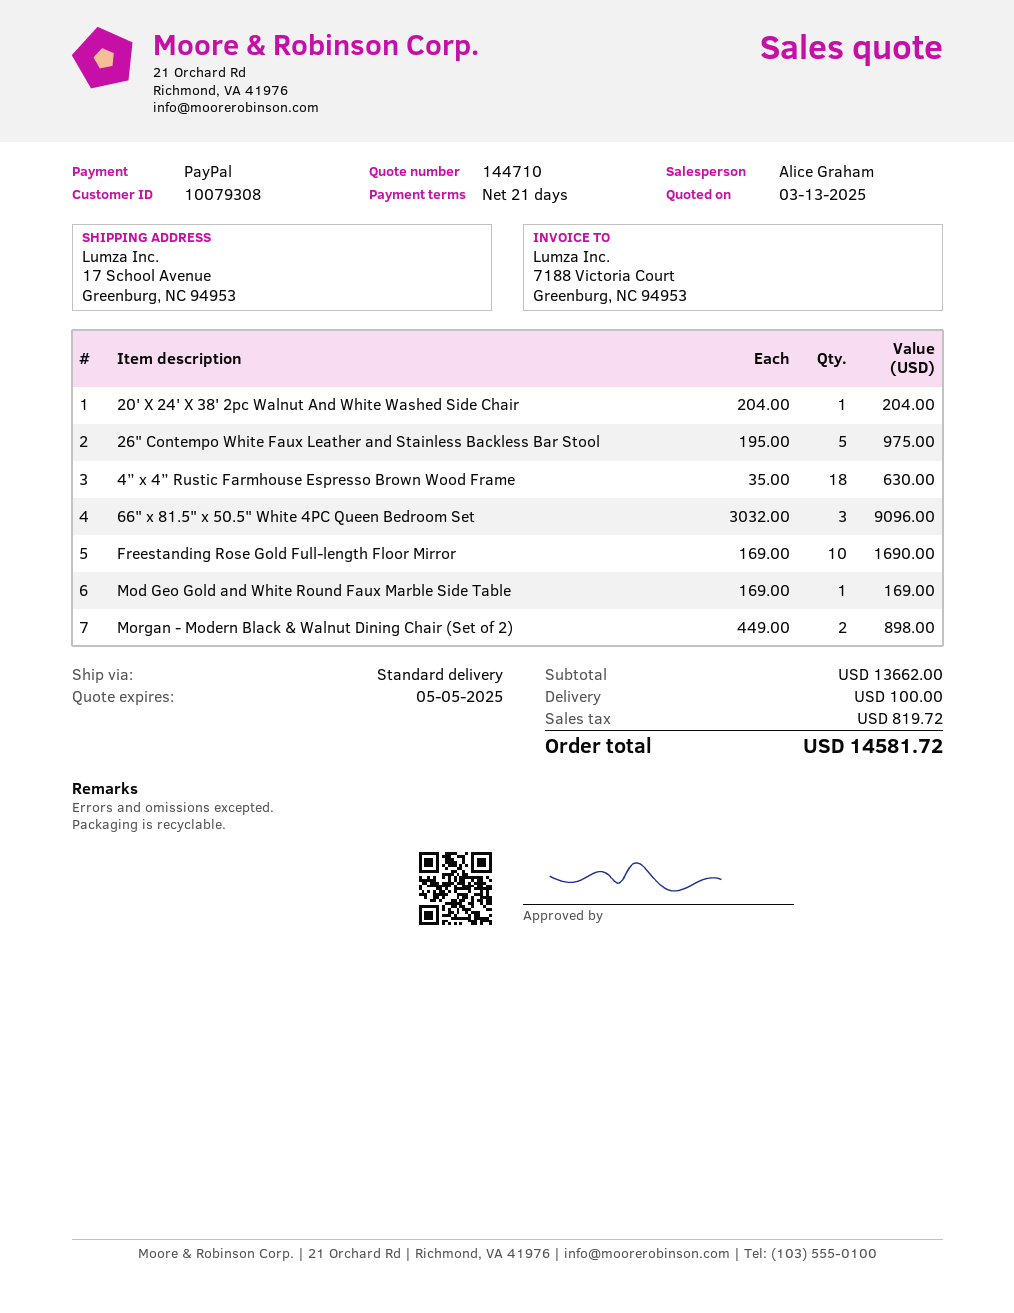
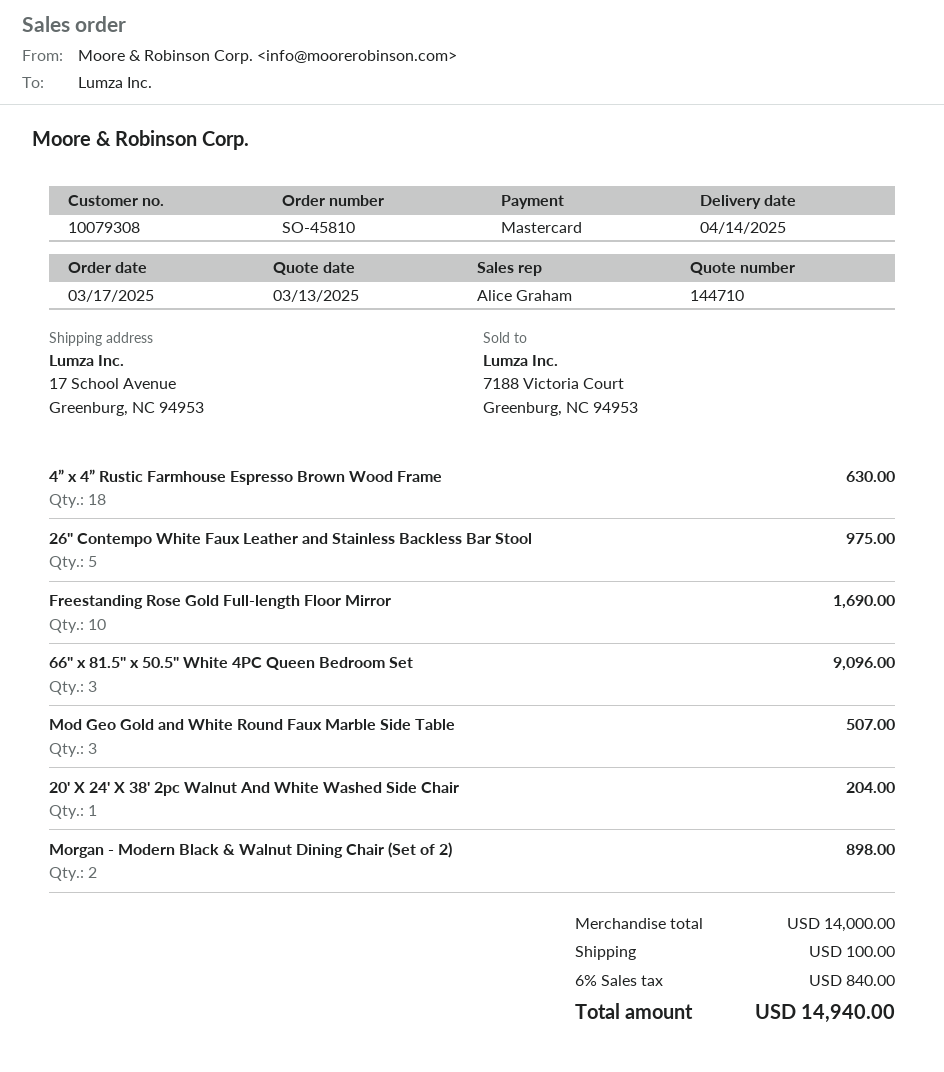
payment method: PayPal -> Mastercard
Mod Geo Gold and White Round Faux Marble Side Table: 1 for 169.00 -> 3 for 507.00
subtotal: 13662.00 -> 14000.00
tax: 819.72 -> 840.00
total: 14581.72 -> 14940.00

